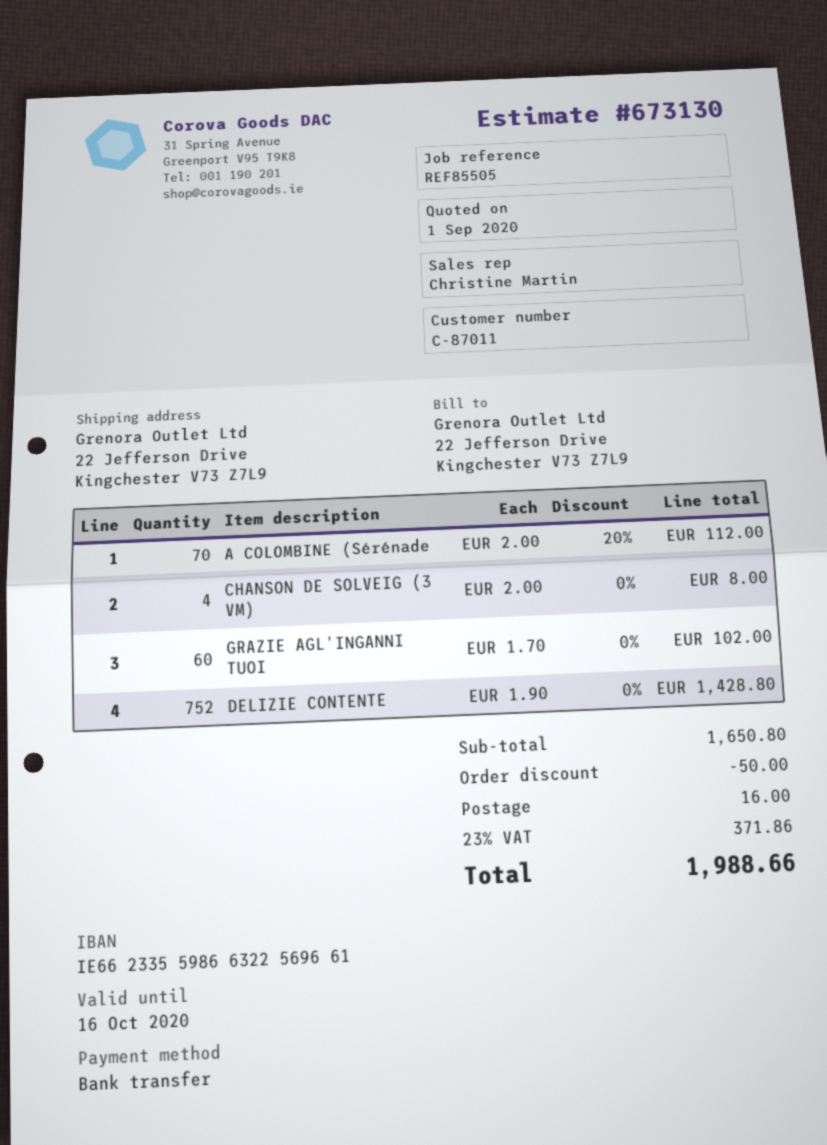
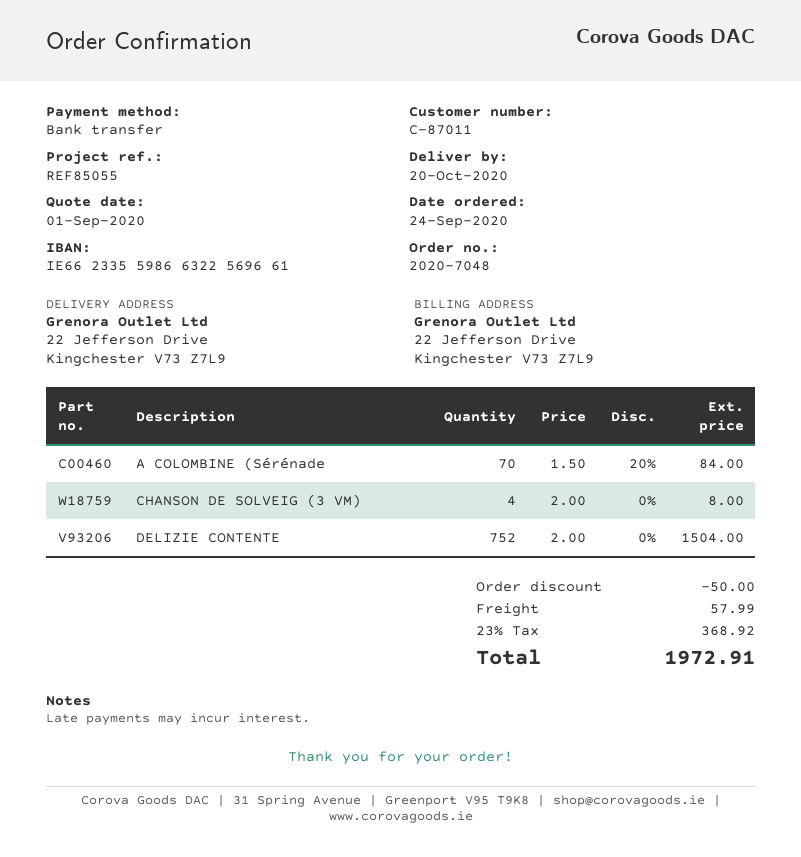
reference: REF85505 -> REF85055
A COLOMBINE (Sérénade: 70 x 2.00 - 20% = 112.00 -> 70 x 1.50 - 20% = 84.00
GRAZIE AGL'INGANNI TUOI: 60 x 1.70 = 102.00 -> none
DELIZIE CONTENTE: 752 x 1.90 = 1428.80 -> 752 x 2.00 = 1504.00
shipping: 16.00 -> 57.99
tax: 23% = 371.86 -> 23% = 368.92
total: 1988.66 -> 1972.91

